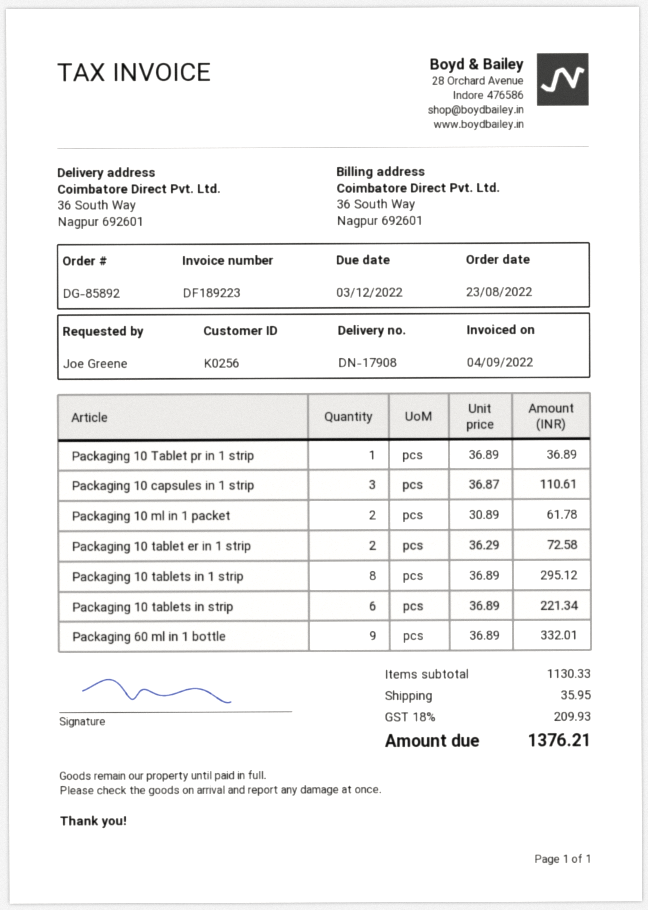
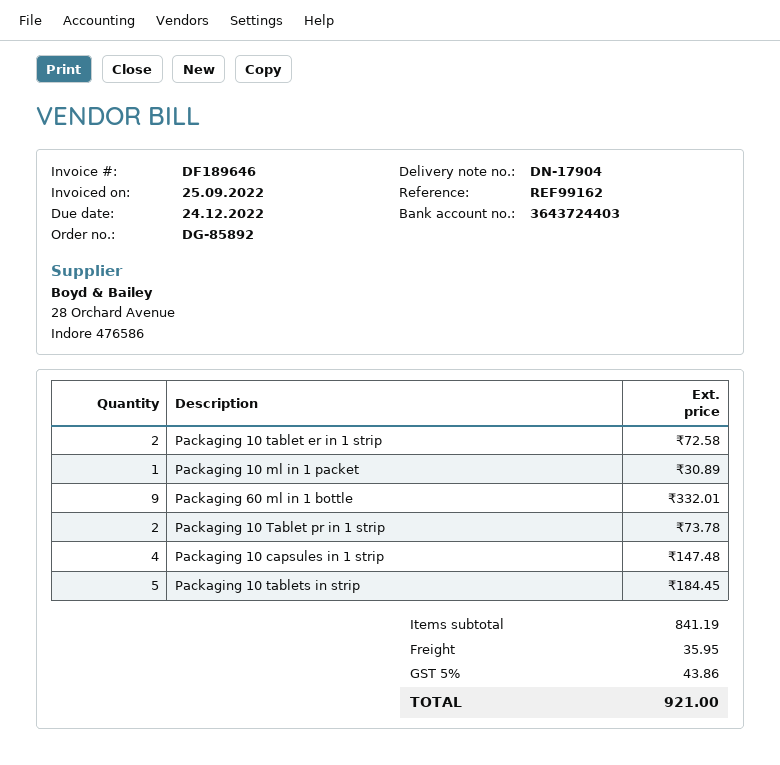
delivery note number: DN-17908 -> DN-17904
invoice number: DF189223 -> DF189646
invoice date: 2022-09-04 -> 2022-09-25
due date: 2022-12-03 -> 2022-12-24
Packaging 10 Tablet pr in 1 strip: 1 for 36.89 -> 2 for 73.78
Packaging 10 capsules in 1 strip: 3 for 110.61 -> 4 for 147.48
Packaging 10 ml in 1 packet: 2 for 61.78 -> 1 for 30.89
Packaging 10 tablets in 1 strip: 8 for 295.12 -> none
Packaging 10 tablets in strip: 6 for 221.34 -> 5 for 184.45
subtotal: 1130.33 -> 841.19
tax: 18% = 209.93 -> 5% = 43.86
total: 1376.21 -> 921.00

